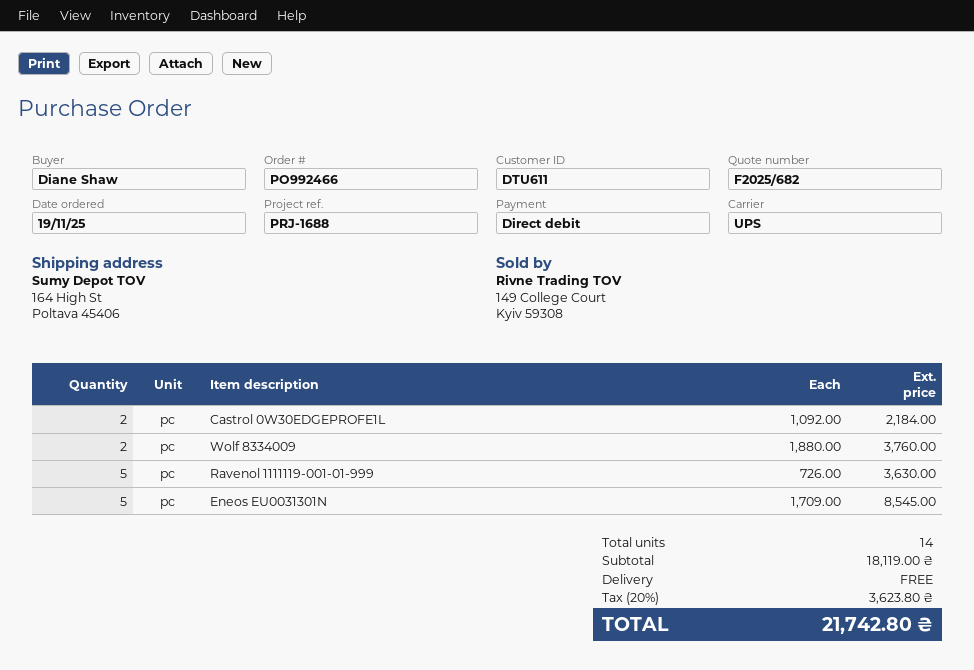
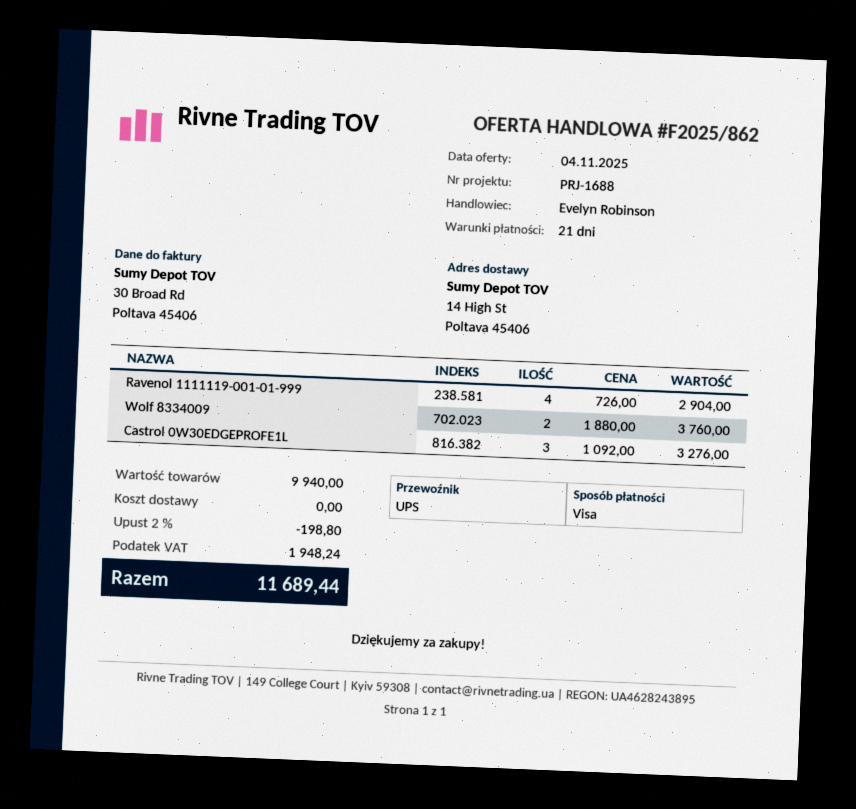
quote number: F2025/682 -> F2025/862
payment method: direct debit -> Visa
ship to: 164 High St, Poltava 45406 -> 14 High St, Poltava 45406
Castrol 0W30EDGEPROFE1L: 2 x 1092.00 = 2184.00 -> 3 x 1092.00 = 3276.00
Ravenol 1111119-001-01-999: 5 x 726.00 = 3630.00 -> 4 x 726.00 = 2904.00
Eneos EU0031301N: 5 x 1709.00 = 8545.00 -> none
subtotal: 18119.00 -> 9940.00
discount: none -> 2% = 198.80
tax: 3623.80 -> 1948.24
total: 21742.80 -> 11689.44

